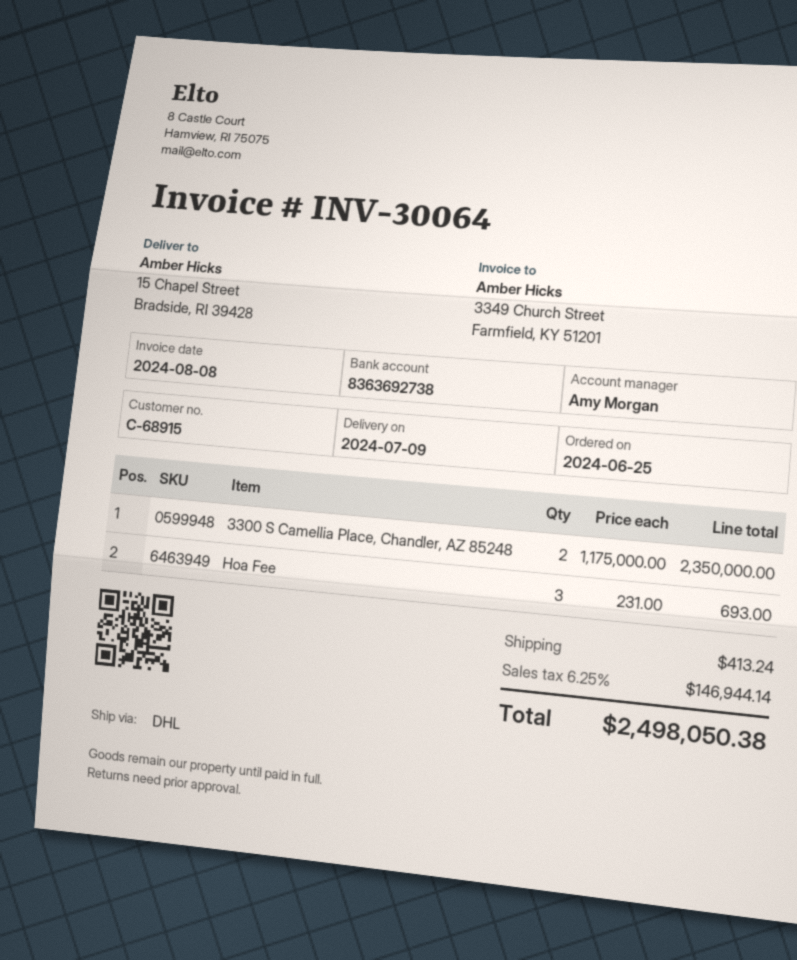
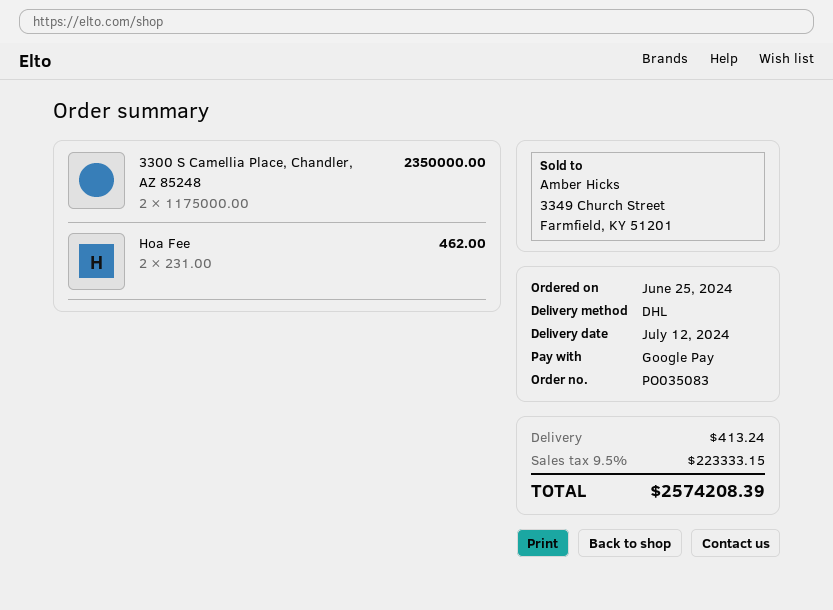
delivery date: 2024-07-09 -> 2024-07-12
Hoa Fee: 3 x 231.00 = 693.00 -> 2 x 231.00 = 462.00
tax: 6.25% = 146944.14 -> 9.5% = 223333.15
total: 2498050.38 -> 2574208.39

